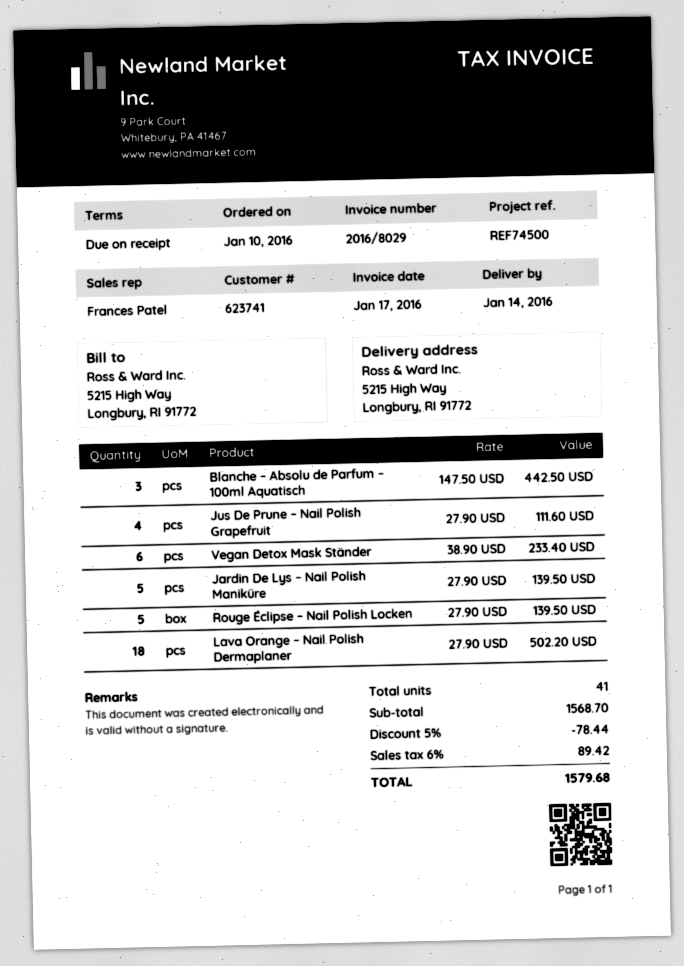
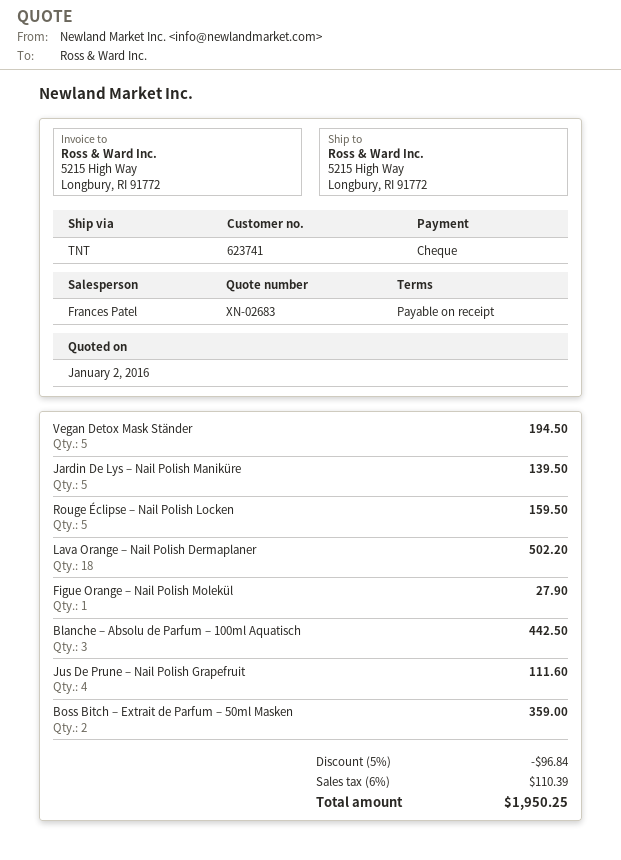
Vegan Detox Mask Ständer: 6 for 233.40 -> 5 for 194.50
Rouge Éclipse – Nail Polish Locken: 5 for 139.50 -> 5 for 159.50
Figue Orange – Nail Polish Molekül: none -> 1 for 27.90
Boss Bitch – Extrait de Parfum – 50ml Masken: none -> 2 for 359.00
discount: 5% = 78.44 -> 5% = 96.84
tax: 6% = 89.42 -> 6% = 110.39
total: 1579.68 -> 1950.25

